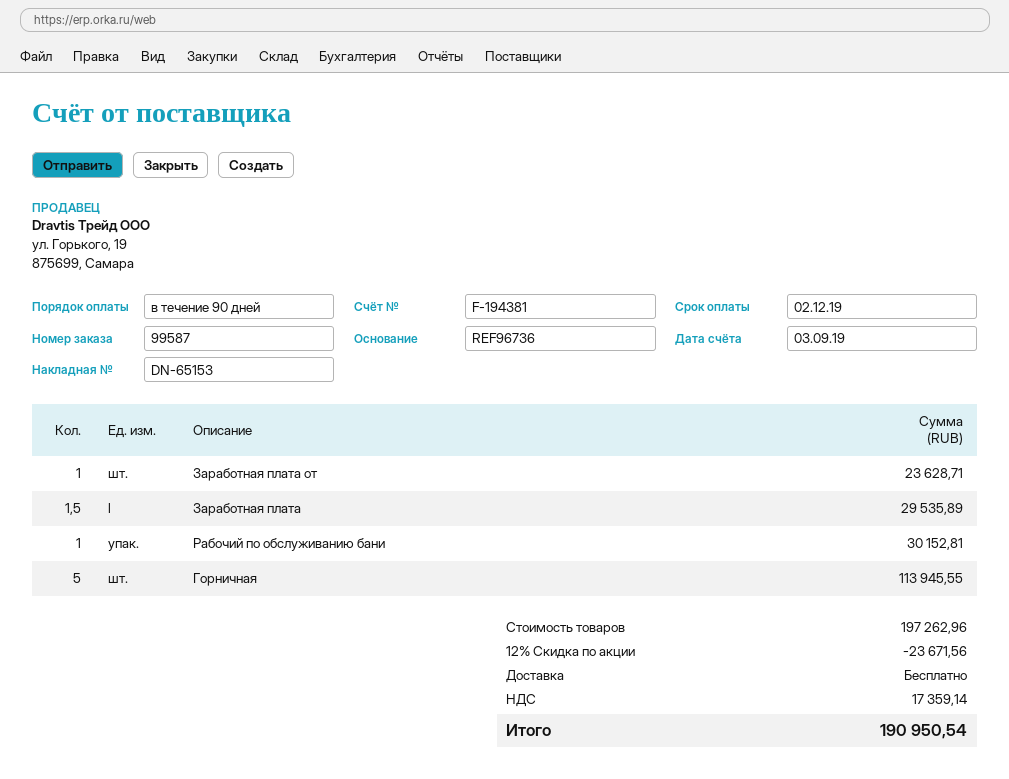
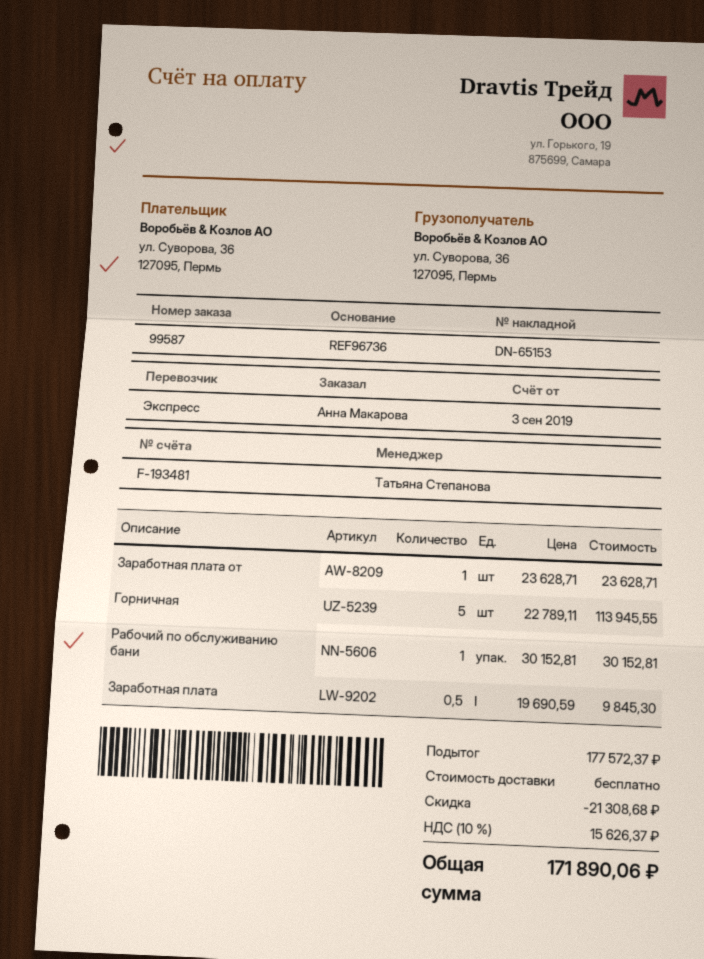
invoice number: F-194381 -> F-193481
Заработная плата: 1.5 for 29535.89 -> 0.5 for 9845.30
subtotal: 197262.96 -> 177572.37
discount: 23671.56 -> 21308.68
tax: 17359.14 -> 15626.37
total: 190950.54 -> 171890.06

